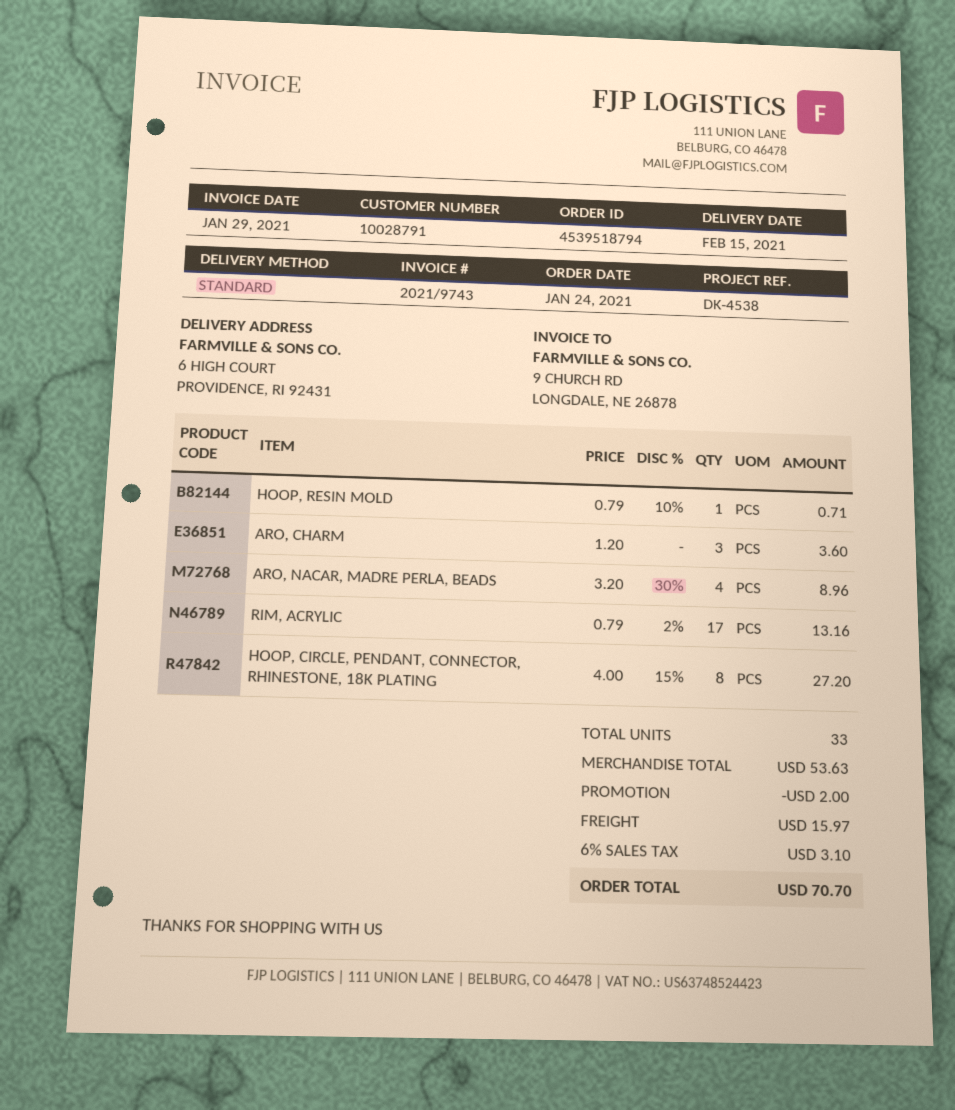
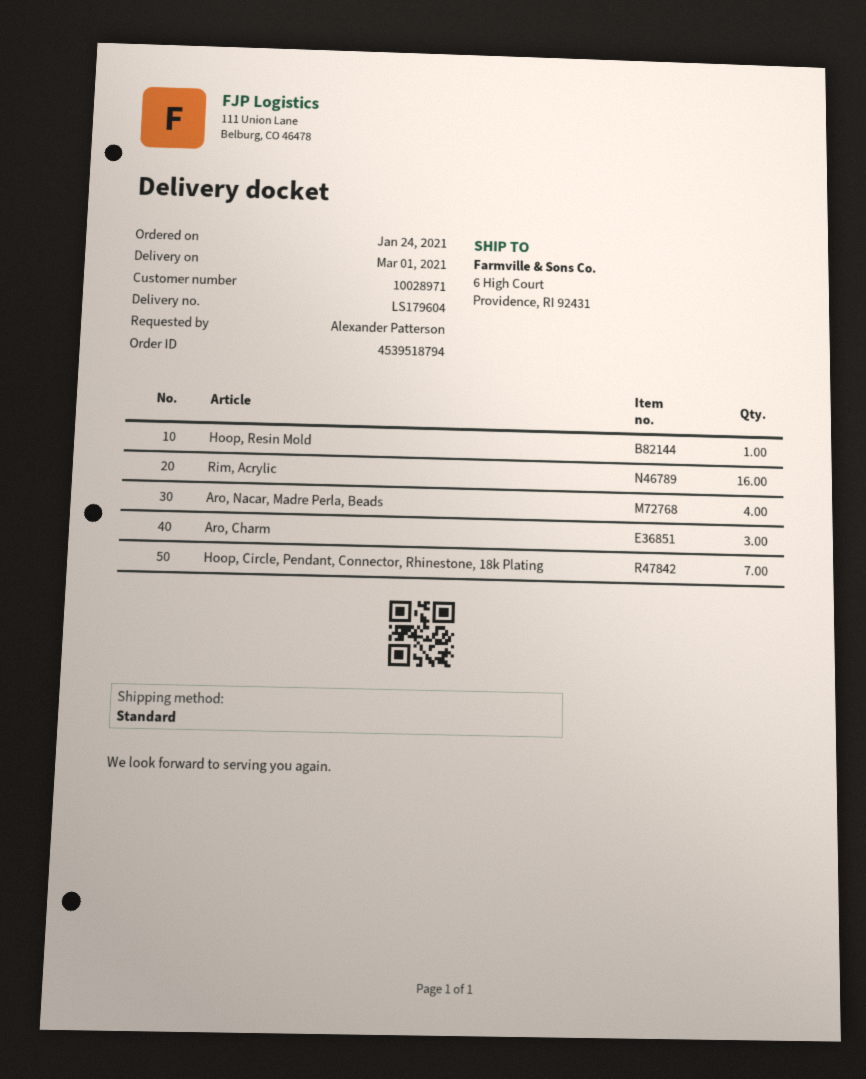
delivery date: 2021-02-15 -> 2021-03-01
customer number: 10028791 -> 10028971
RIM, ACRYLIC: 17 -> 16
HOOP, CIRCLE, PENDANT, CONNECTOR, RHINESTONE, 18K PLATING: 8 -> 7

